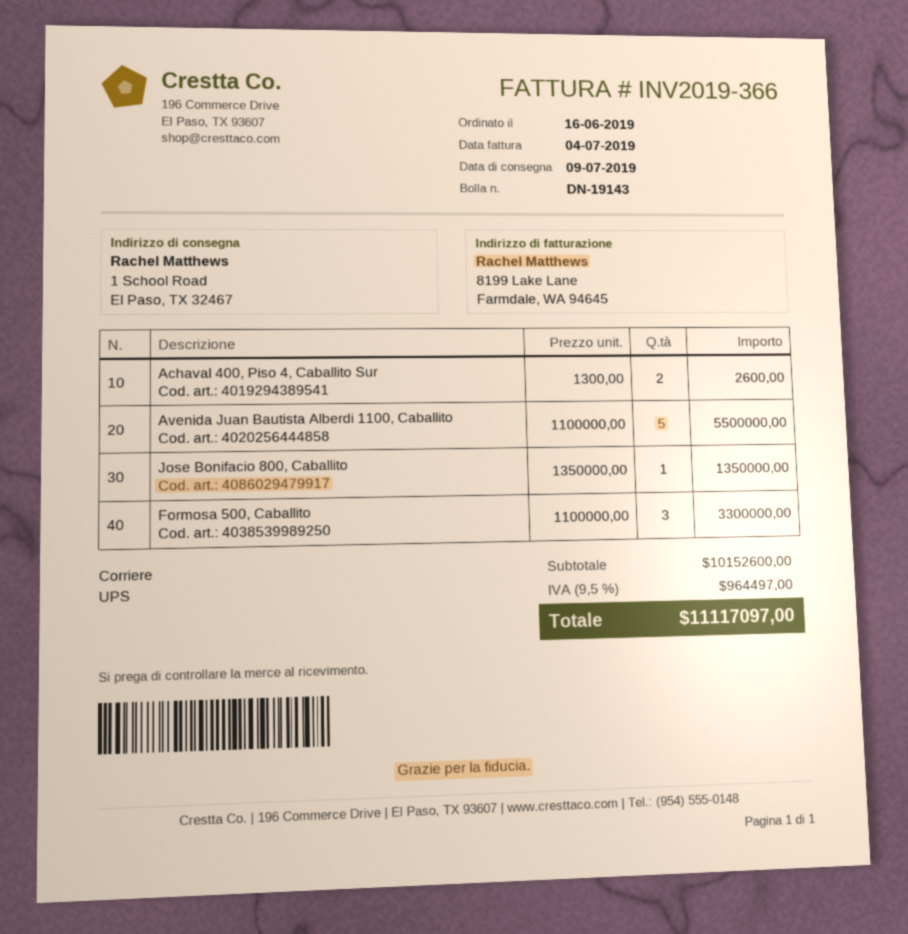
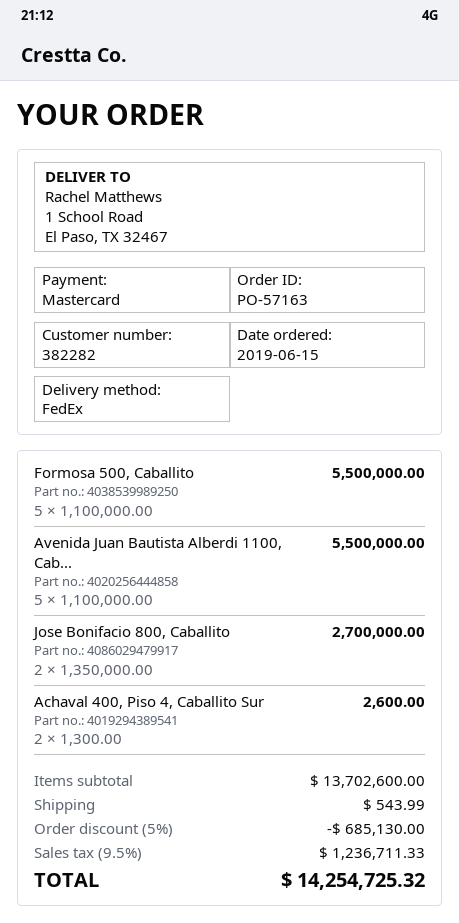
order date: 2019-06-16 -> 2019-06-15
shipping method: UPS -> FedEx
Jose Bonifacio 800, Caballito: 1 x 1350000.00 = 1350000.00 -> 2 x 1350000.00 = 2700000.00
Formosa 500, Caballito: 3 x 1100000.00 = 3300000.00 -> 5 x 1100000.00 = 5500000.00
subtotal: 10152600.00 -> 13702600.00
discount: none -> 5% = 685130.00
shipping: none -> 543.99
tax: 9.5% = 964497.00 -> 9.5% = 1236711.33
total: 11117097.00 -> 14254725.32

